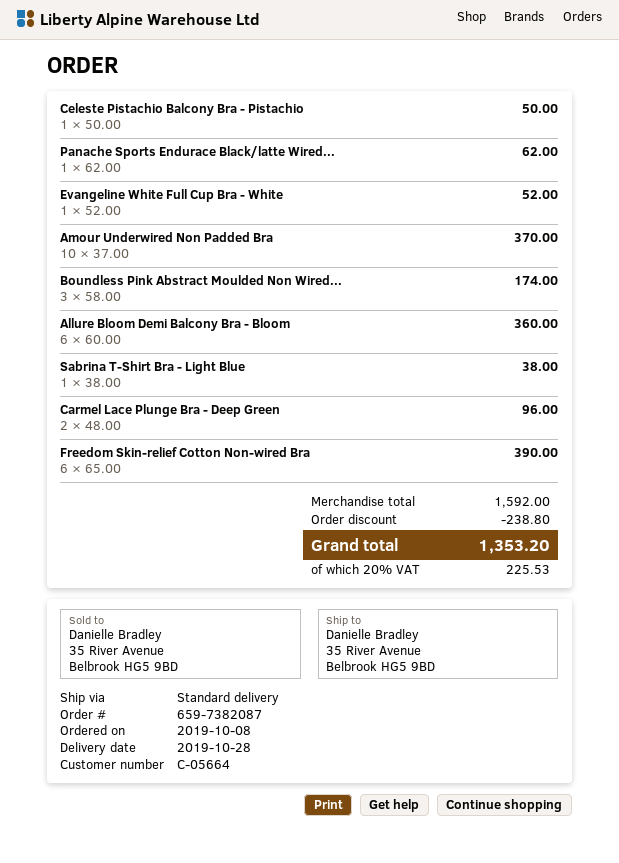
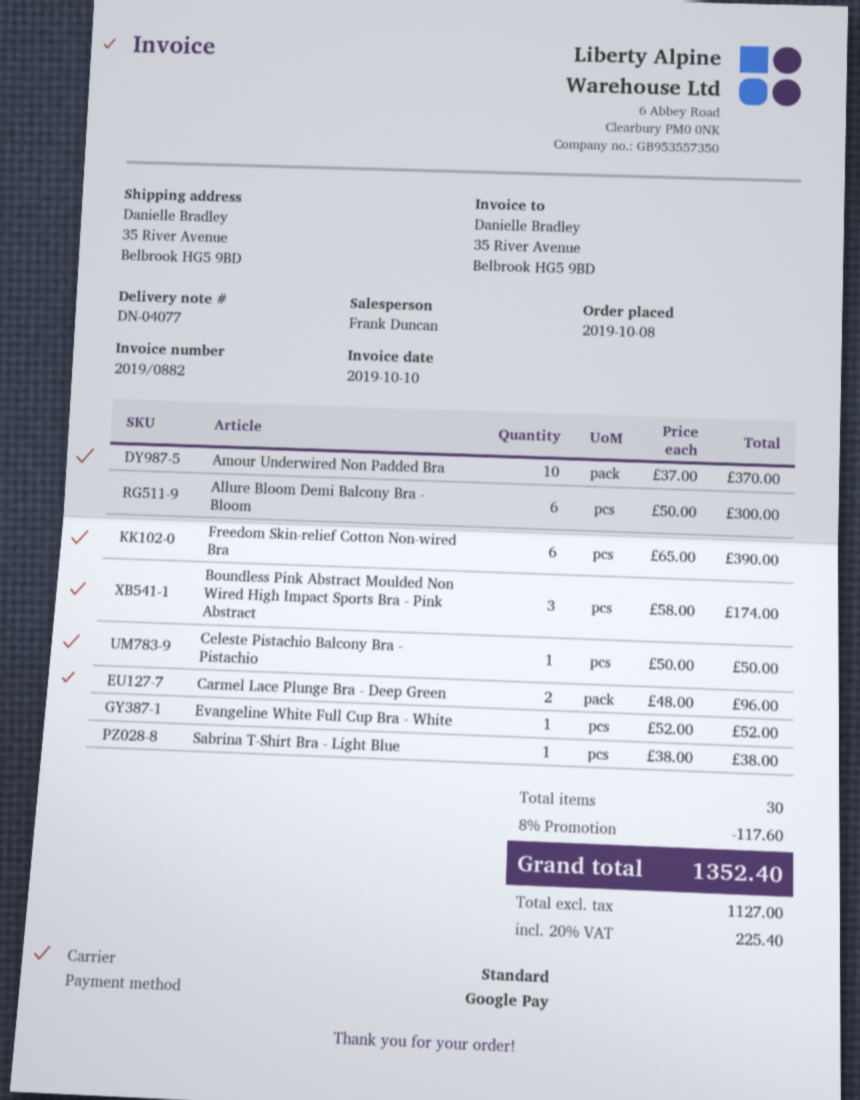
Panache Sports Endurace Black/latte Wired...: 1 x 62.00 = 62.00 -> none
Allure Bloom Demi Balcony Bra - Bloom: 6 x 60.00 = 360.00 -> 6 x 50.00 = 300.00
discount: 238.80 -> 117.60
tax: 20% = 225.53 -> 20% = 225.40
total: 1353.20 -> 1352.40

